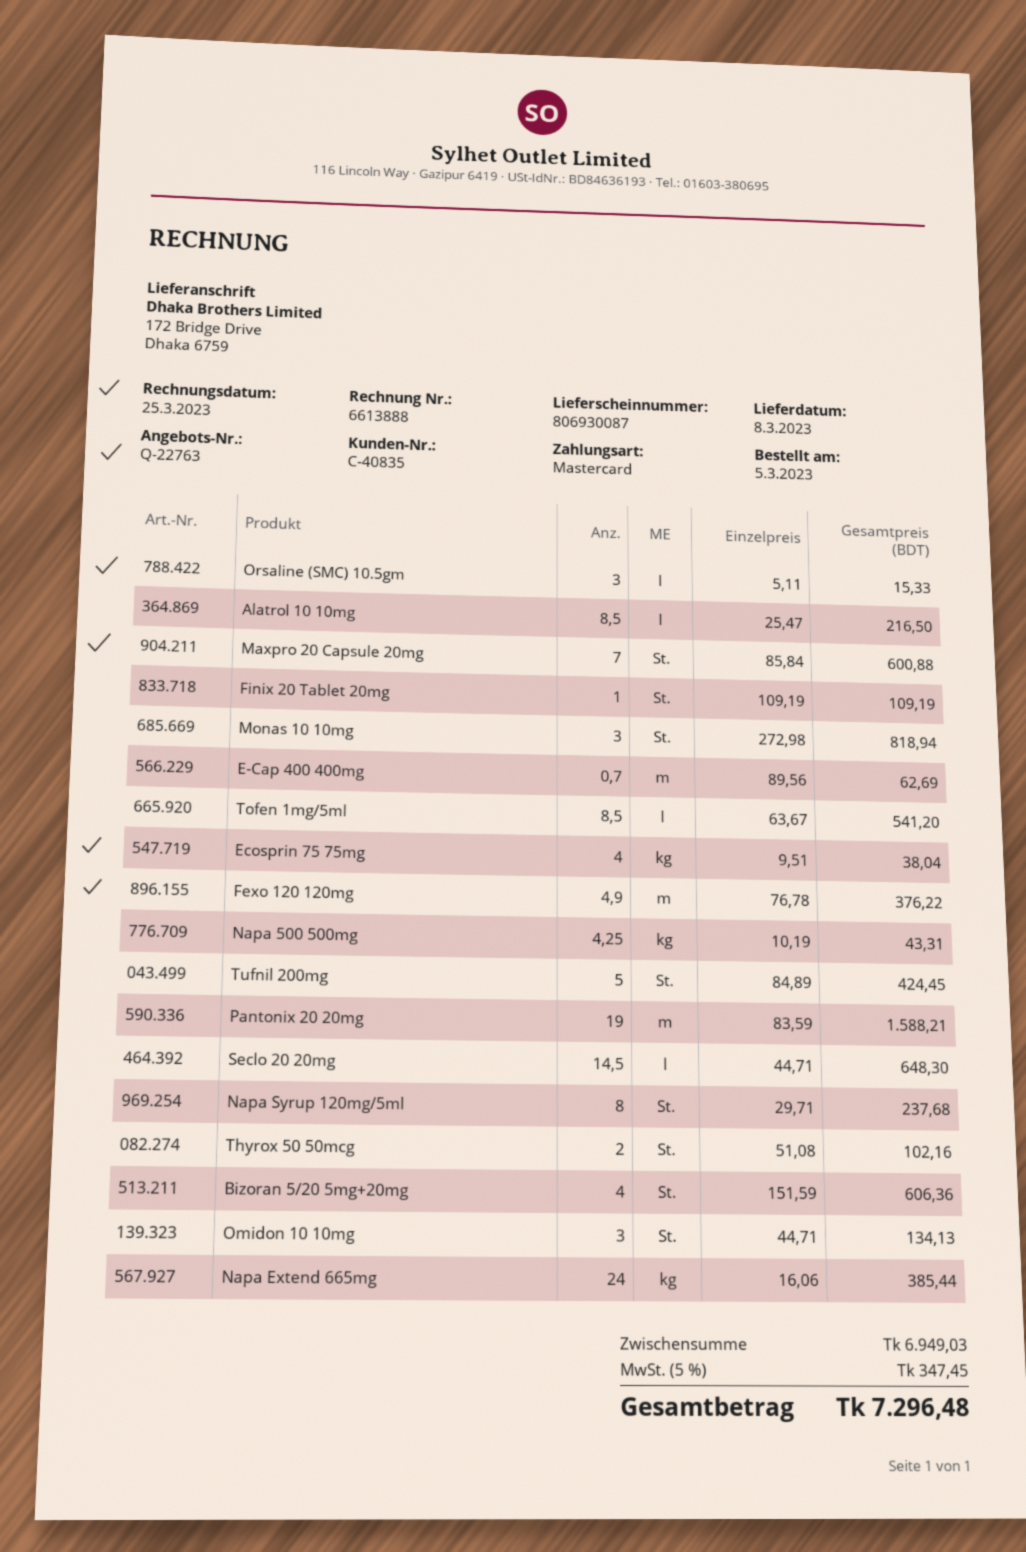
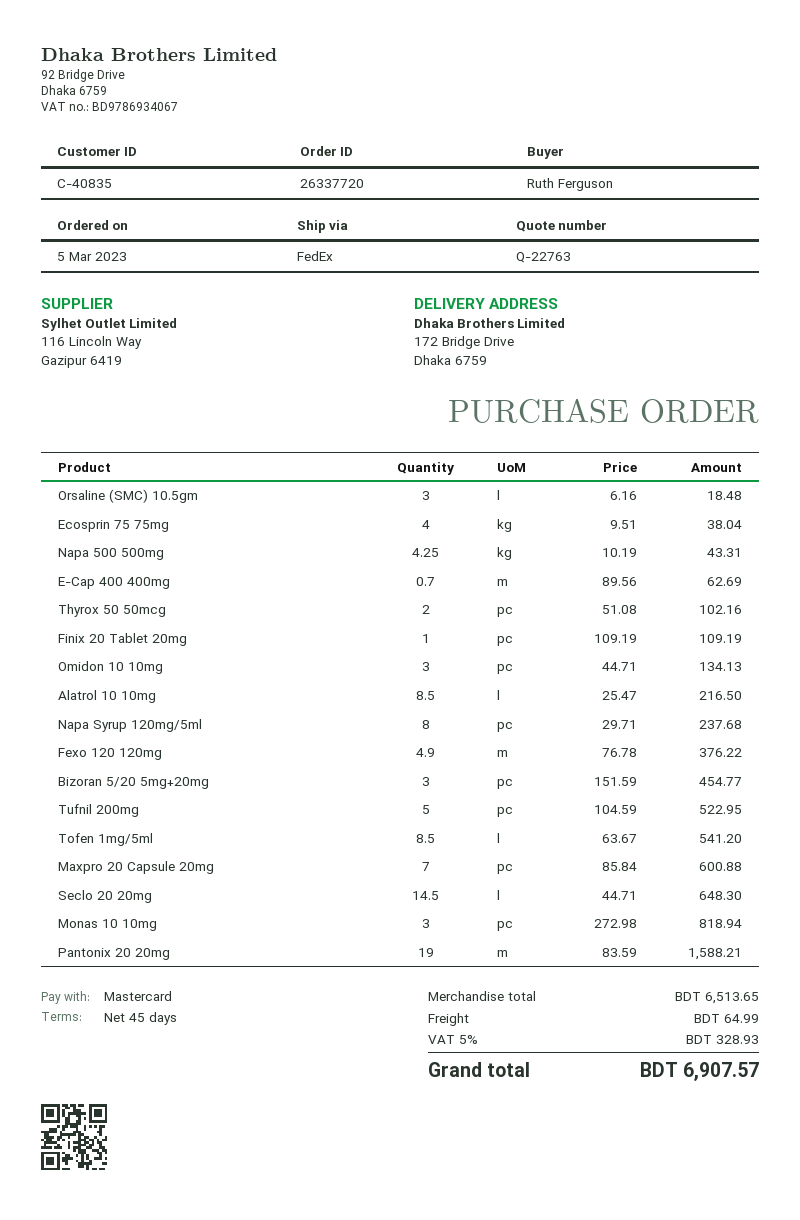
Orsaline (SMC) 10.5gm: 3 x 5.11 = 15.33 -> 3 x 6.16 = 18.48
Tufnil 200mg: 5 x 84.89 = 424.45 -> 5 x 104.59 = 522.95
Bizoran 5/20 5mg+20mg: 4 x 151.59 = 606.36 -> 3 x 151.59 = 454.77
Napa Extend 665mg: 24 x 16.06 = 385.44 -> none
subtotal: 6949.03 -> 6513.65
shipping: none -> 64.99
tax: 5% = 347.45 -> 5% = 328.93
total: 7296.48 -> 6907.57

